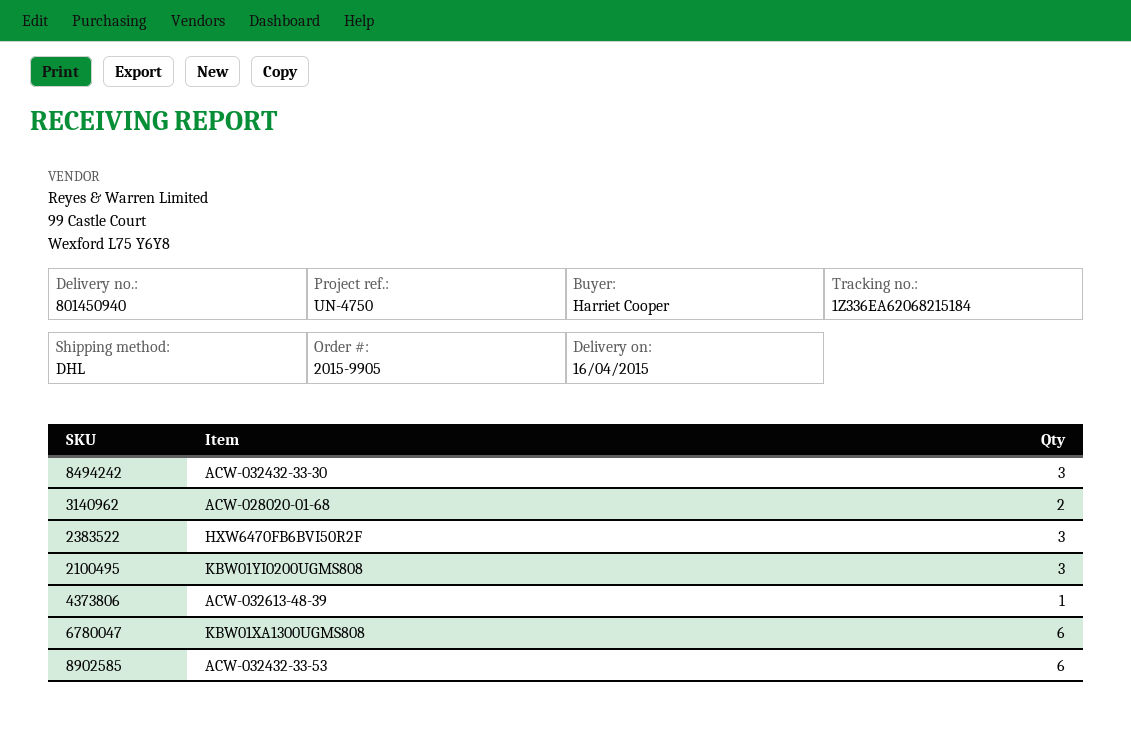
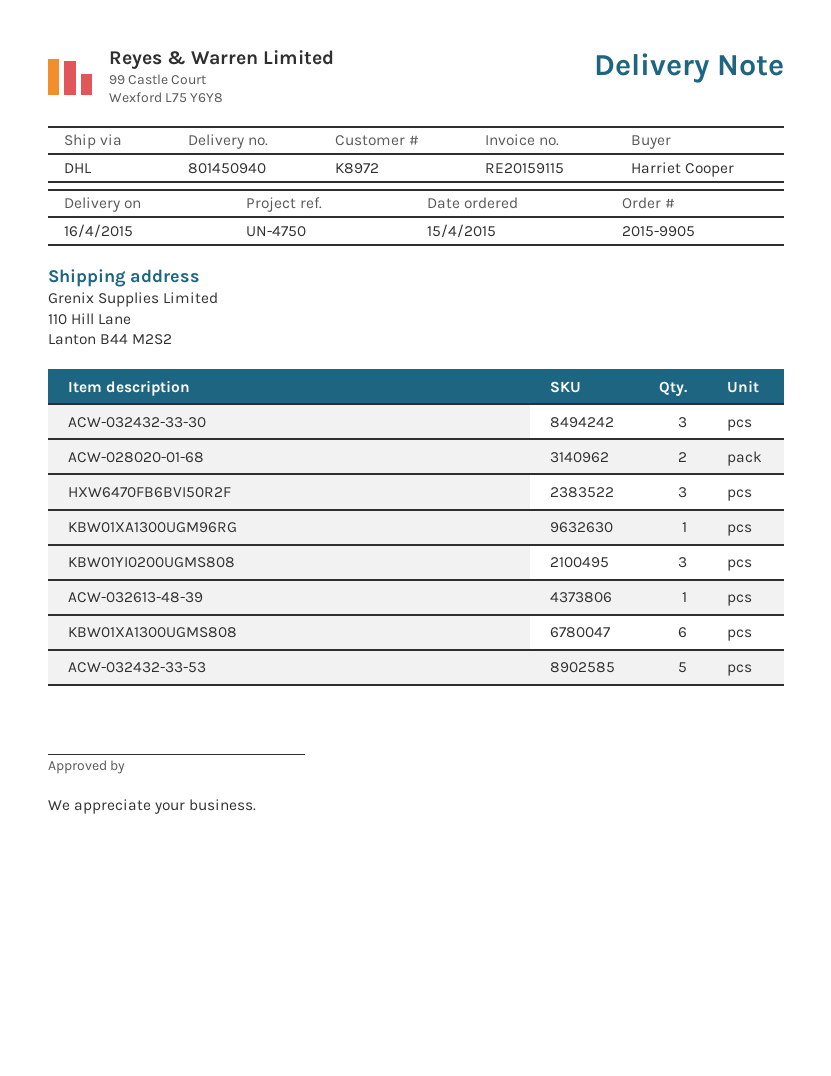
ACW-032432-33-53: 6 -> 5
KBW01XA1300UGM96RG: none -> 1

